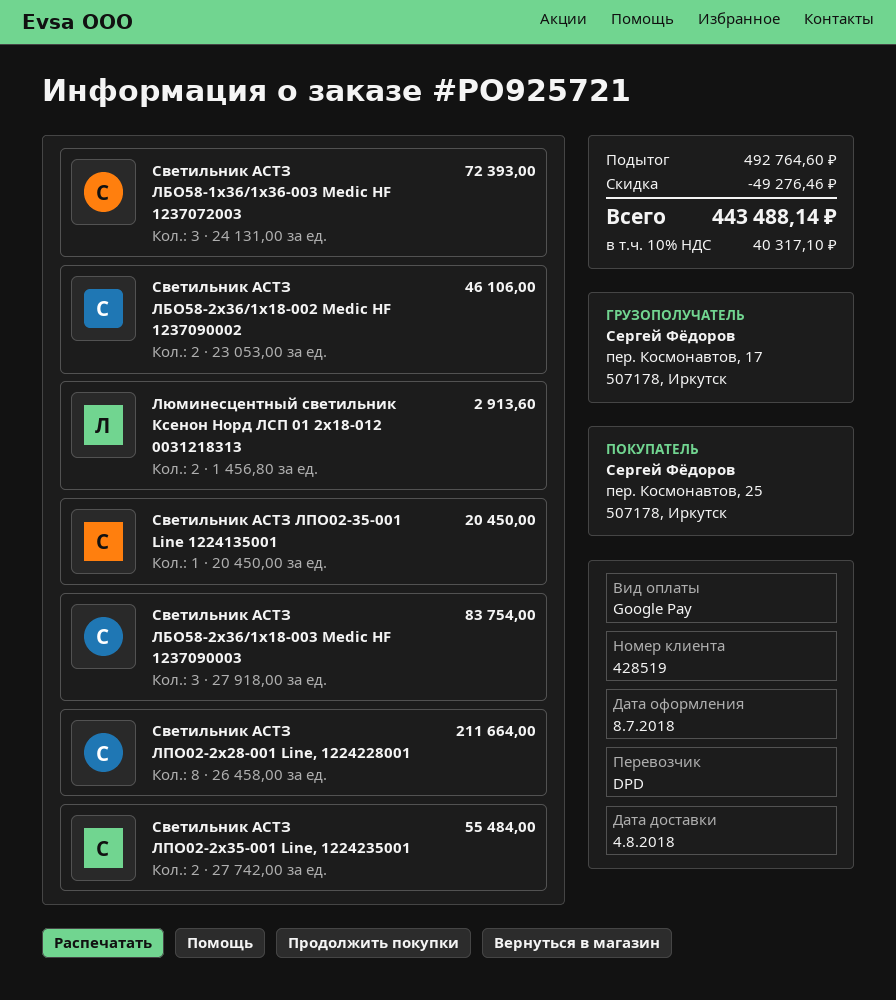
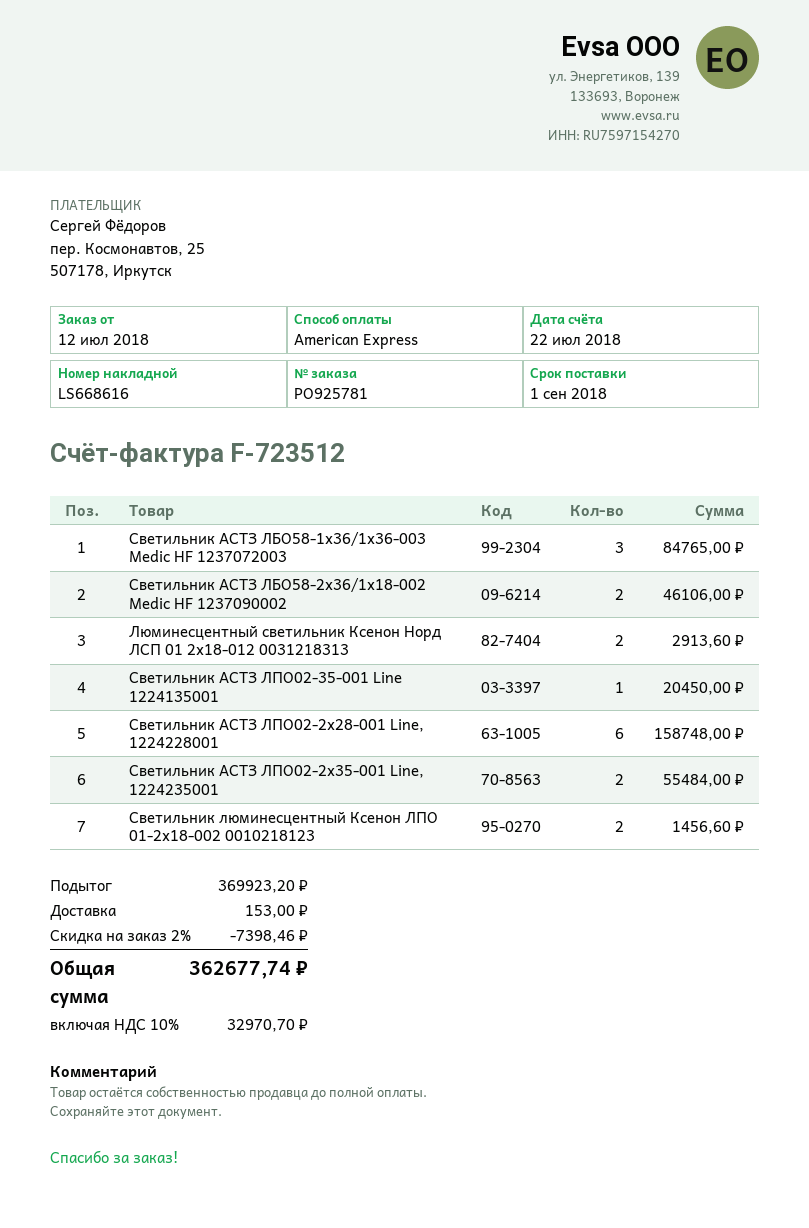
order number: PO925721 -> PO925781
order date: 2018-07-08 -> 2018-07-12
delivery date: 2018-08-04 -> 2018-09-01
payment method: Google Pay -> American Express
Светильник АСТЗ ЛБО58-1x36/1x36-003 Medic HF 1237072003: 3 for 72393.00 -> 3 for 84765.00
Светильник АСТЗ ЛБО58-2x36/1x18-003 Medic HF 1237090003: 3 for 83754.00 -> none
Светильник АСТЗ ЛПО02-2x28-001 Line, 1224228001: 8 for 211664.00 -> 6 for 158748.00
Светильник люминесцентный Ксенон ЛПО 01-2х18-002 0010218123: none -> 2 for 1456.60
subtotal: 492764.60 -> 369923.20
discount: 49276.46 -> 7398.46
shipping: none -> 153.00
tax: 10% = 40317.10 -> 10% = 32970.70
total: 443488.14 -> 362677.74

